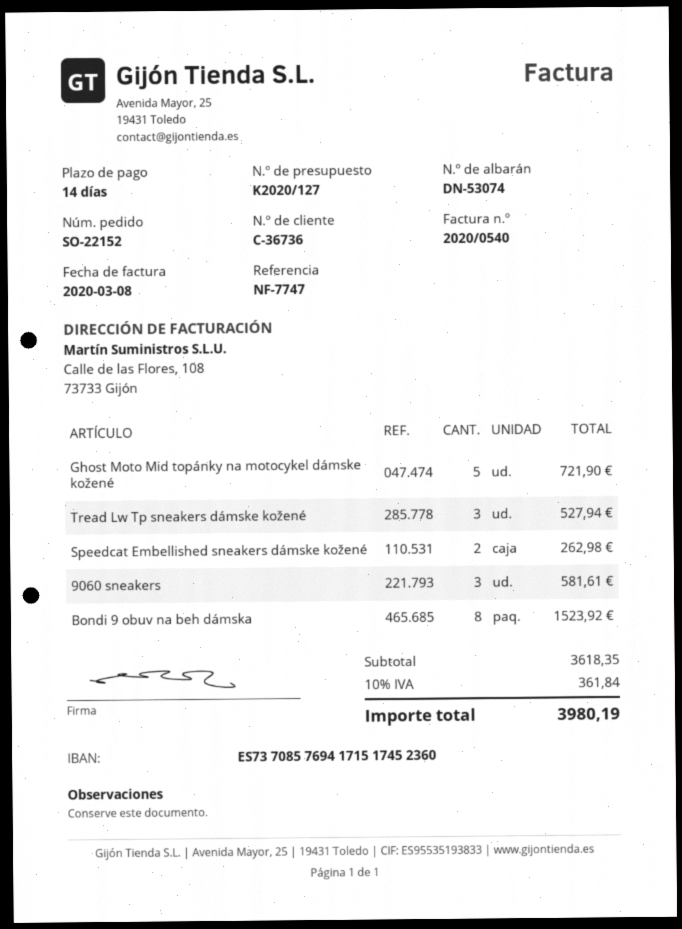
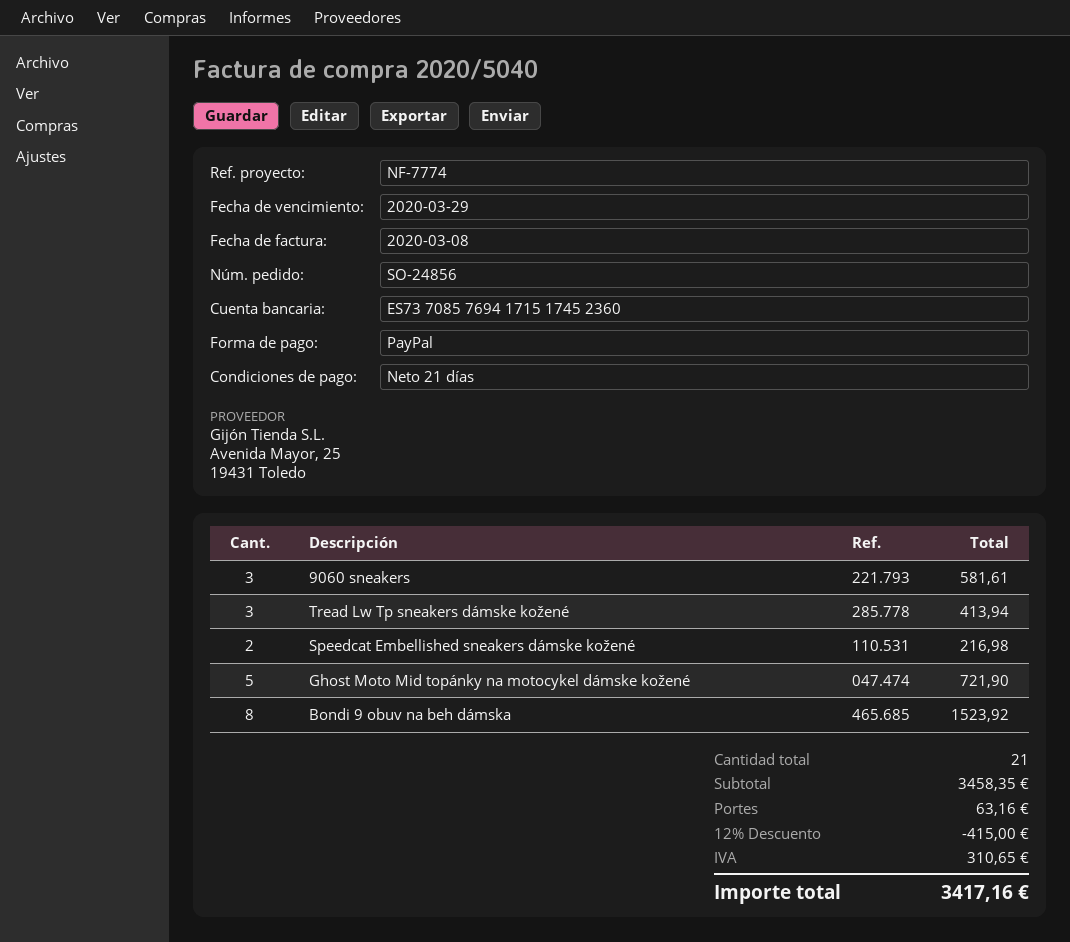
order number: SO-22152 -> SO-24856
invoice number: 2020/0540 -> 2020/5040
payment terms: 14 days -> 21 days
reference: NF-7747 -> NF-7774
Tread Lw Tp sneakers dámske kožené: 3 for 527.94 -> 3 for 413.94
Speedcat Embellished sneakers dámske kožené: 2 for 262.98 -> 2 for 216.98
subtotal: 3618.35 -> 3458.35
discount: none -> 12% = 415.00
shipping: none -> 63.16
tax: 361.84 -> 310.65
total: 3980.19 -> 3417.16

